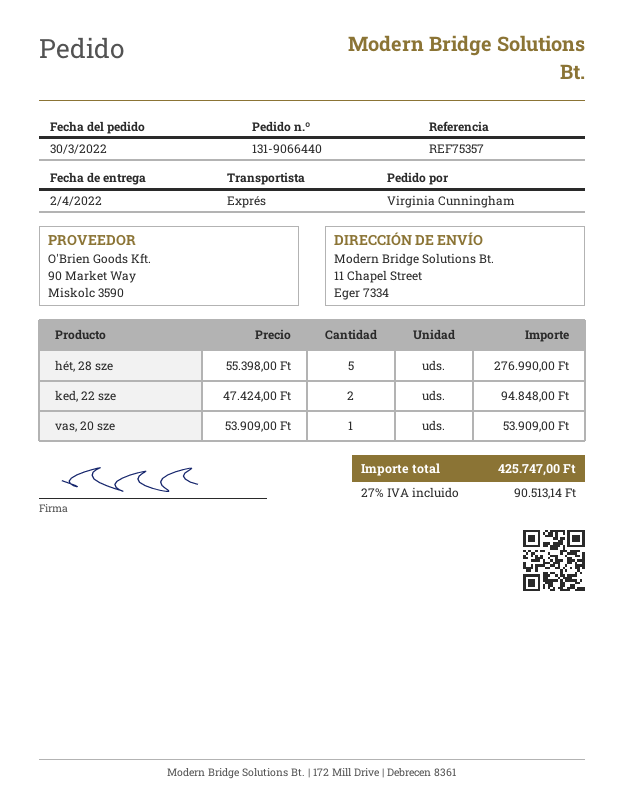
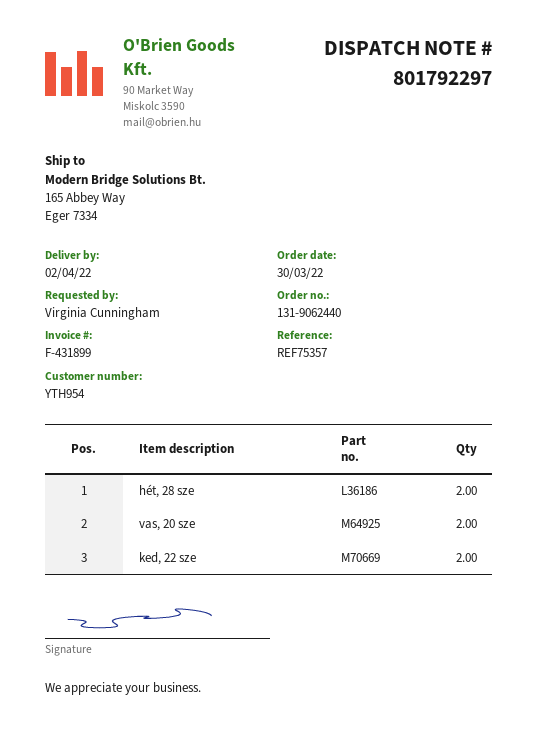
order number: 131-9066440 -> 131-9062440
ship to: 11 Chapel Street, Eger 7334 -> 165 Abbey Way, Eger 7334
hét, 28 sze: 5 -> 2
vas, 20 sze: 1 -> 2

